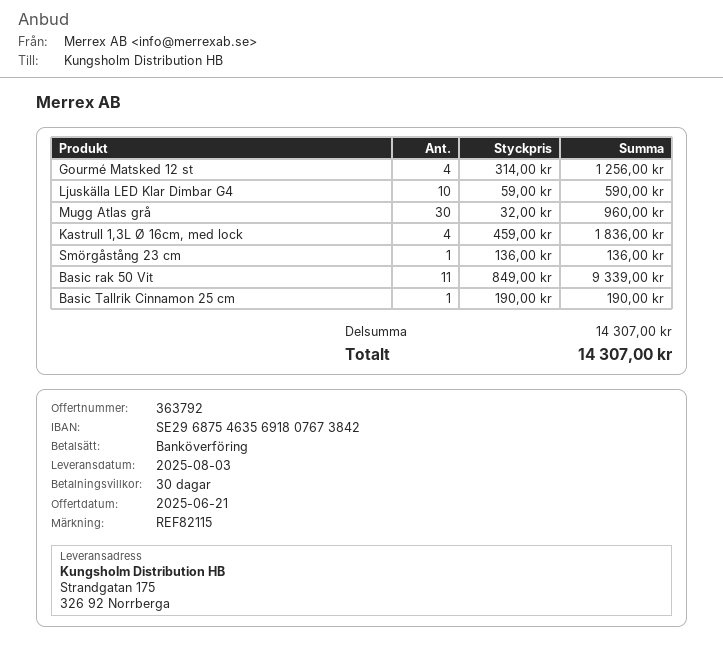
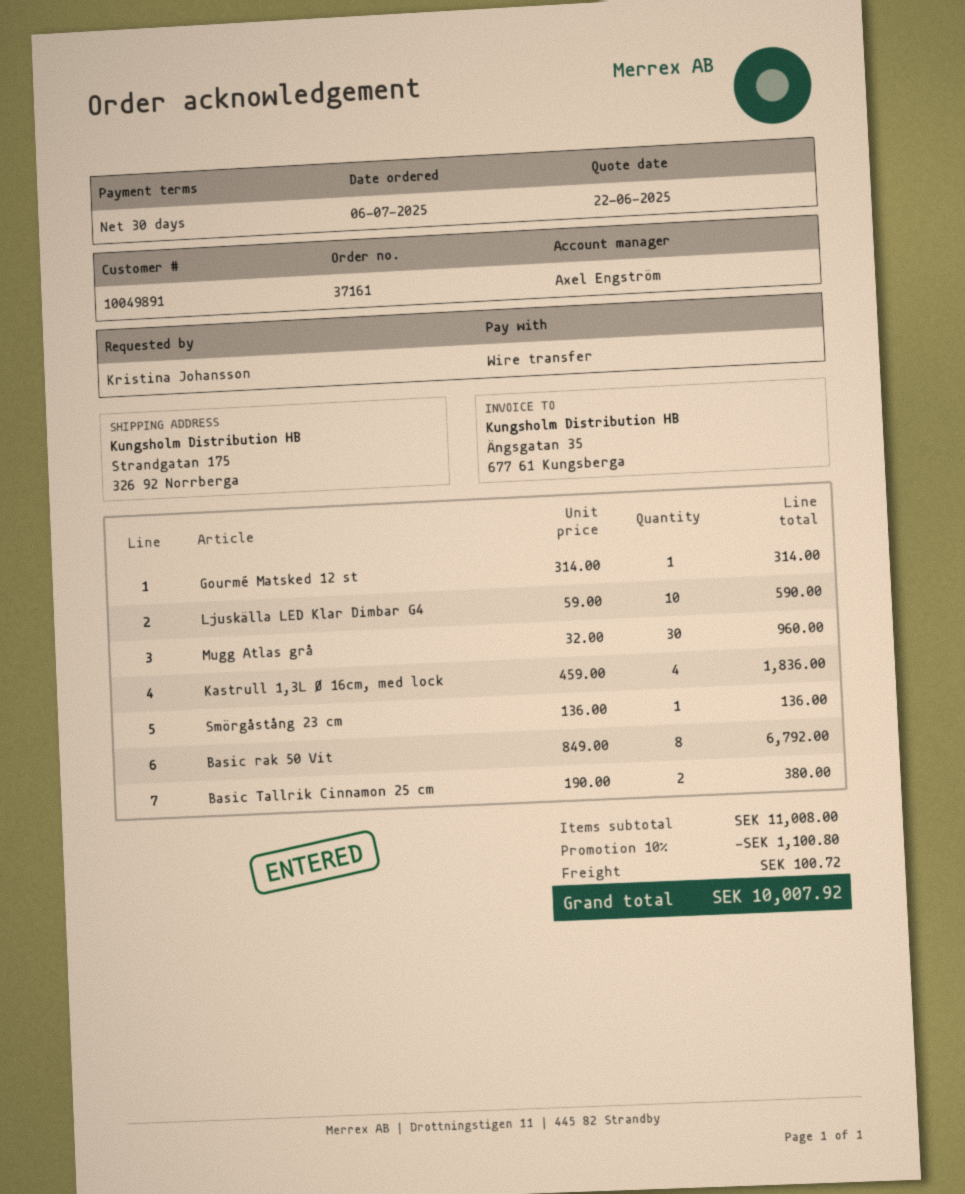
quote date: 2025-06-21 -> 2025-06-22
Gourmé Matsked 12 st: 4 x 314.00 = 1256.00 -> 1 x 314.00 = 314.00
Basic rak 50 Vit: 11 x 849.00 = 9339.00 -> 8 x 849.00 = 6792.00
Basic Tallrik Cinnamon 25 cm: 1 x 190.00 = 190.00 -> 2 x 190.00 = 380.00
subtotal: 14307.00 -> 11008.00
discount: none -> 10% = 1100.80
shipping: none -> 100.72
total: 14307.00 -> 10007.92

